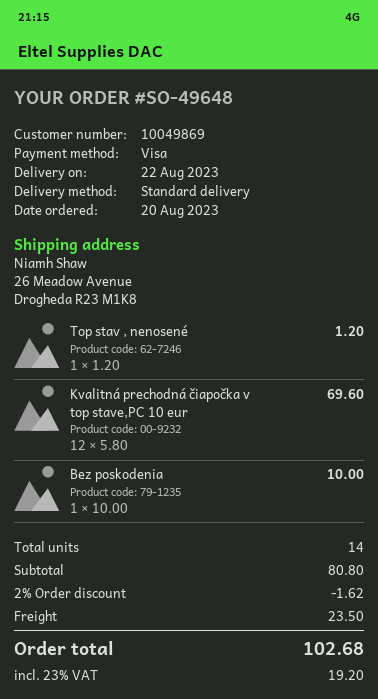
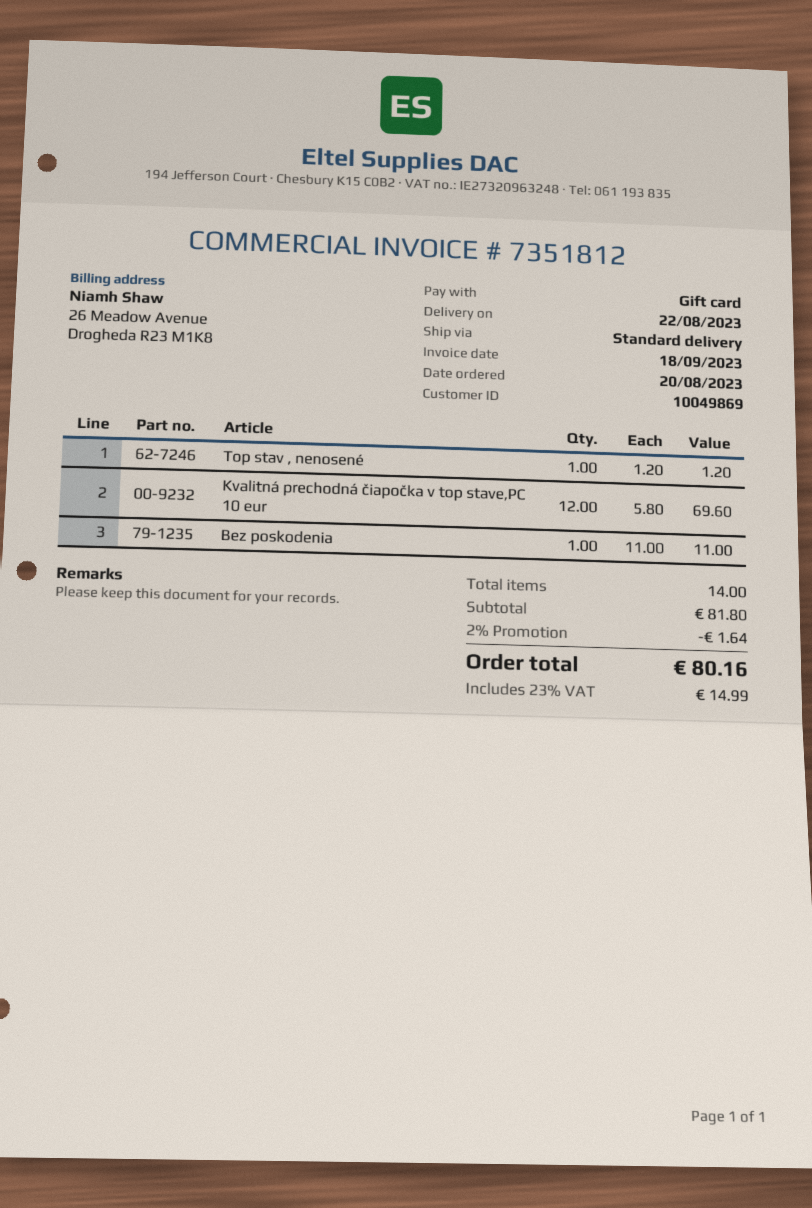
payment method: Visa -> gift card
Bez poskodenia: 1 x 10.00 = 10.00 -> 1 x 11.00 = 11.00
subtotal: 80.80 -> 81.80
discount: 2% = 1.62 -> 2% = 1.64
shipping: 23.50 -> none
tax: 23% = 19.20 -> 23% = 14.99
total: 102.68 -> 80.16

